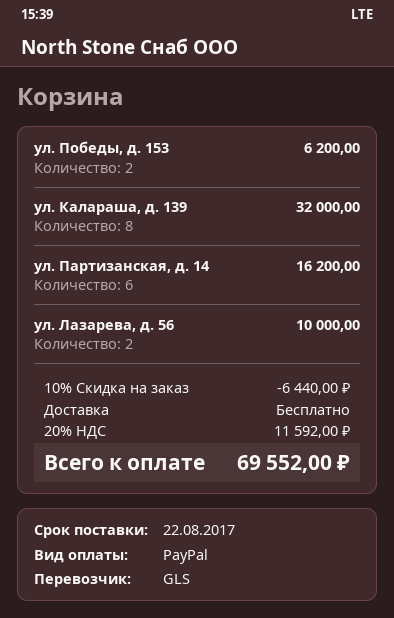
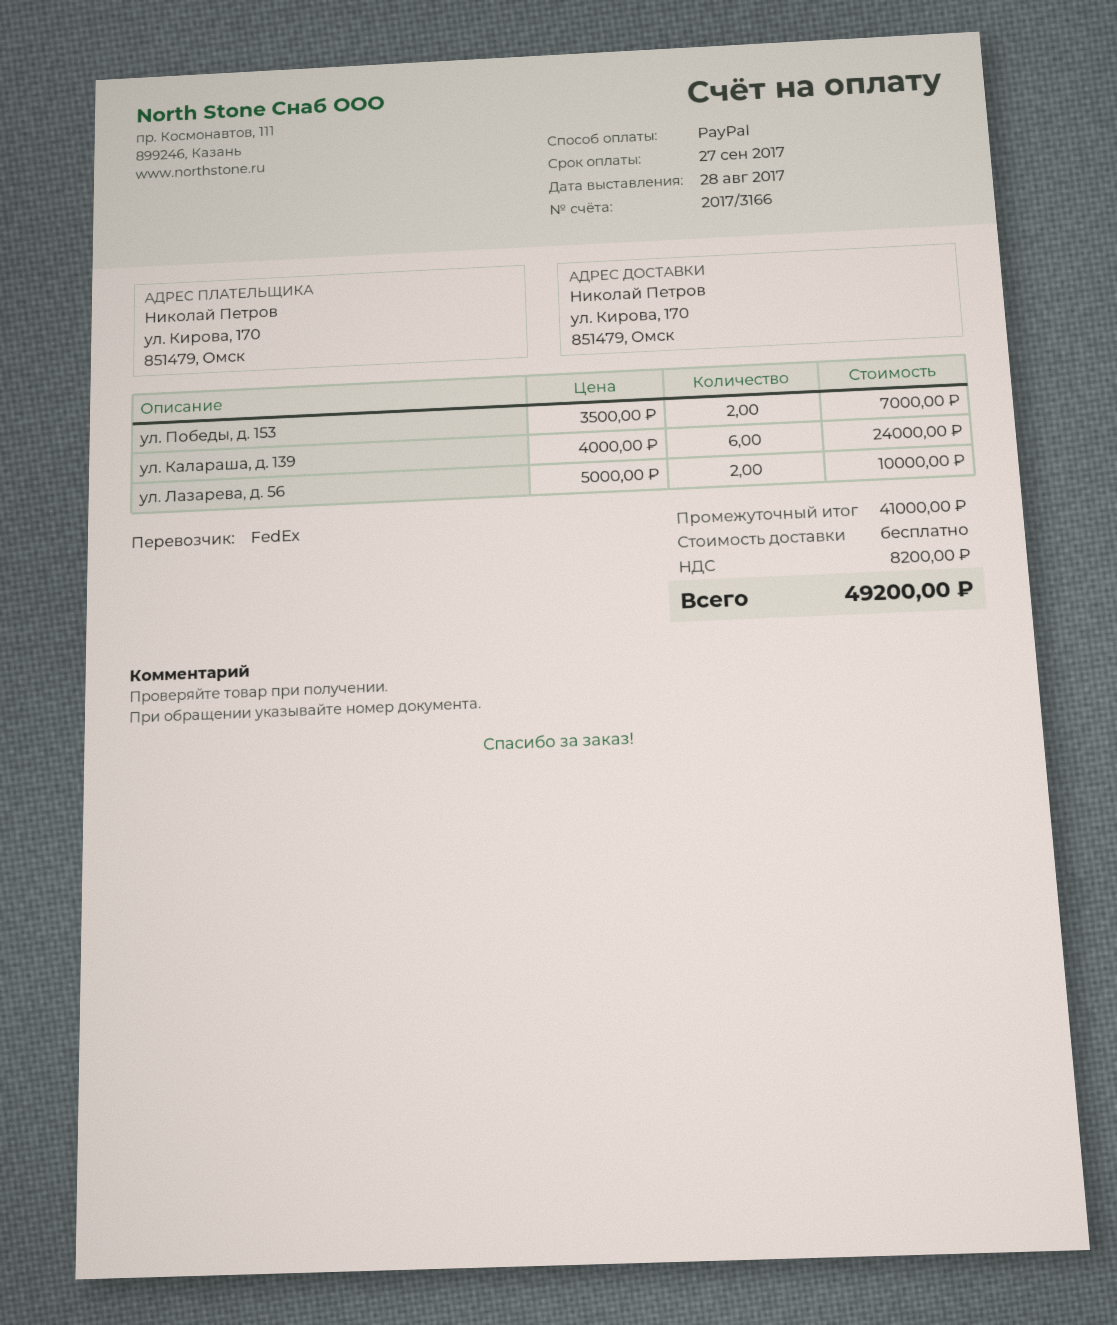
shipping method: GLS -> FedEx
ул. Победы, д. 153: 2 for 6200.00 -> 2 for 7000.00
ул. Калараша, д. 139: 8 for 32000.00 -> 6 for 24000.00
ул. Партизанская, д. 14: 6 for 16200.00 -> none
discount: 10% = 6440.00 -> none
tax: 11592.00 -> 8200.00
total: 69552.00 -> 49200.00

